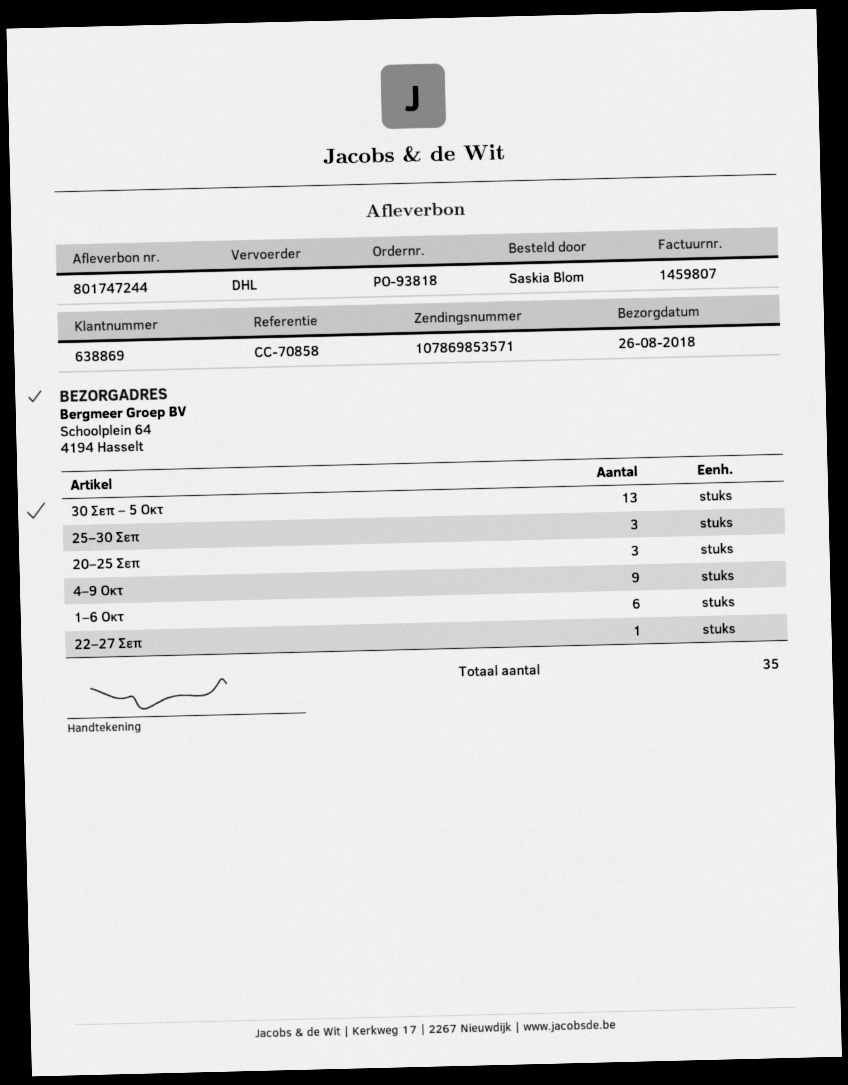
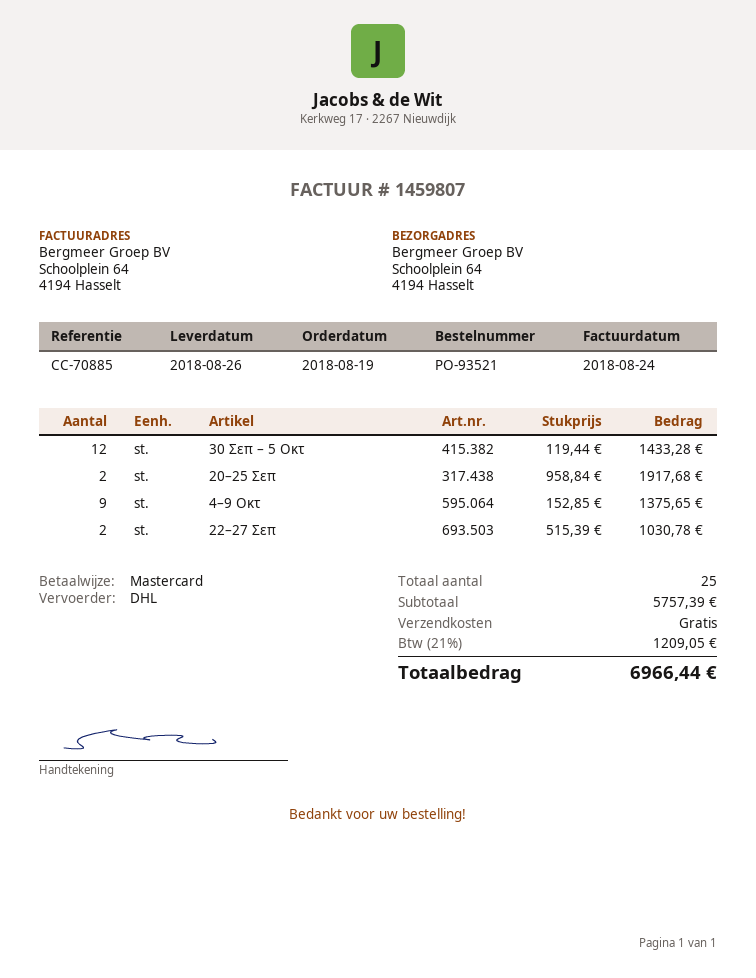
order number: PO-93818 -> PO-93521
reference: CC-70858 -> CC-70885
30 Σεπ – 5 Οκτ: 13 -> 12
25–30 Σεπ: 3 -> none
20–25 Σεπ: 3 -> 2
1–6 Οκτ: 6 -> none
22–27 Σεπ: 1 -> 2
total quantity: 35 -> 25

